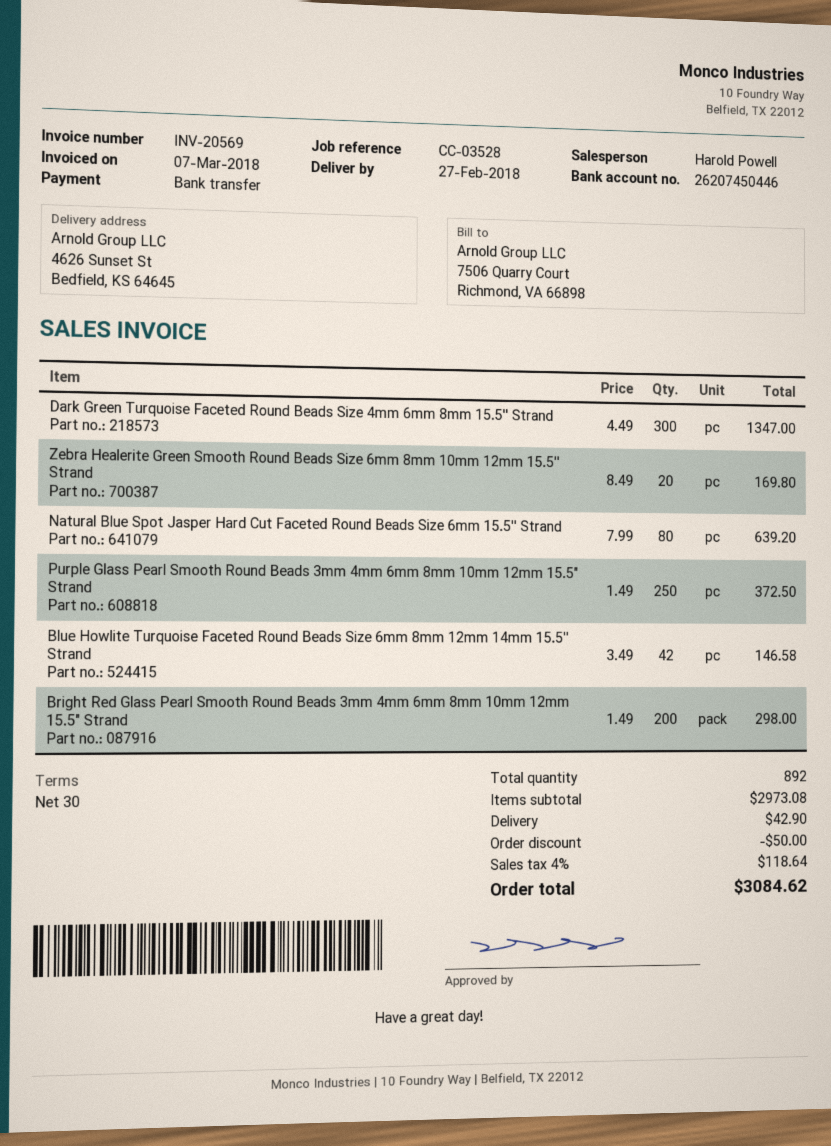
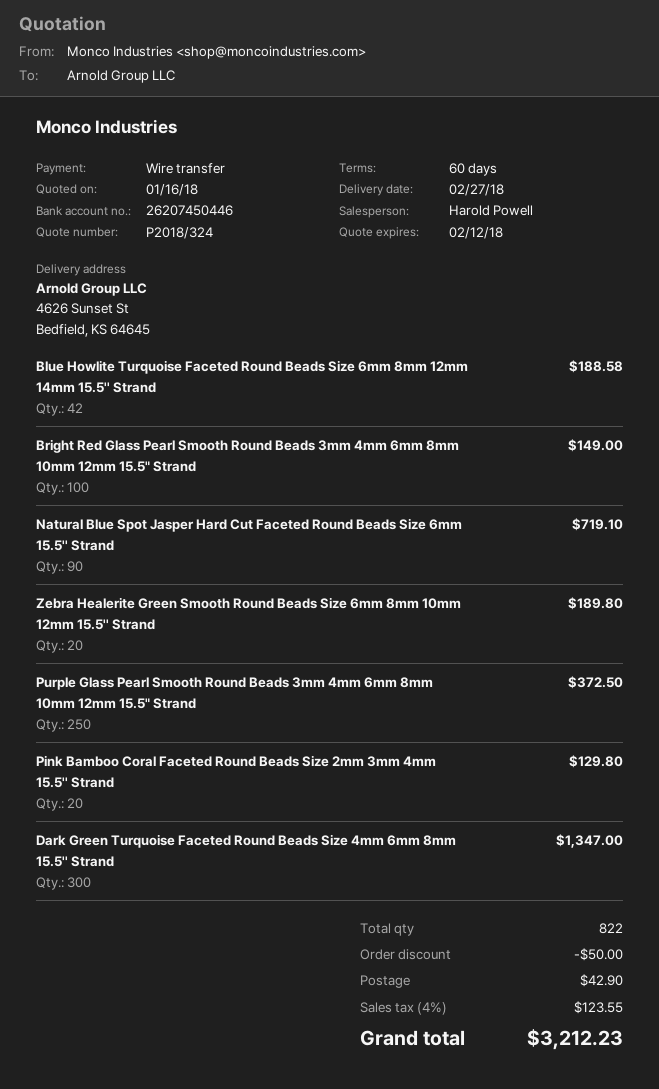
payment terms: 30 days -> 60 days
Zebra Healerite Green Smooth Round Beads Size 6mm 8mm 10mm 12mm 15.5'' Strand: 20 for 169.80 -> 20 for 189.80
Natural Blue Spot Jasper Hard Cut Faceted Round Beads Size 6mm 15.5'' Strand: 80 for 639.20 -> 90 for 719.10
Blue Howlite Turquoise Faceted Round Beads Size 6mm 8mm 12mm 14mm 15.5'' Strand: 42 for 146.58 -> 42 for 188.58
Bright Red Glass Pearl Smooth Round Beads 3mm 4mm 6mm 8mm 10mm 12mm 15.5" Strand: 200 for 298.00 -> 100 for 149.00
Pink Bamboo Coral Faceted Round Beads Size 2mm 3mm 4mm 15.5'' Strand: none -> 20 for 129.80
total quantity: 892 -> 822
tax: 4% = 118.64 -> 4% = 123.55
total: 3084.62 -> 3212.23

